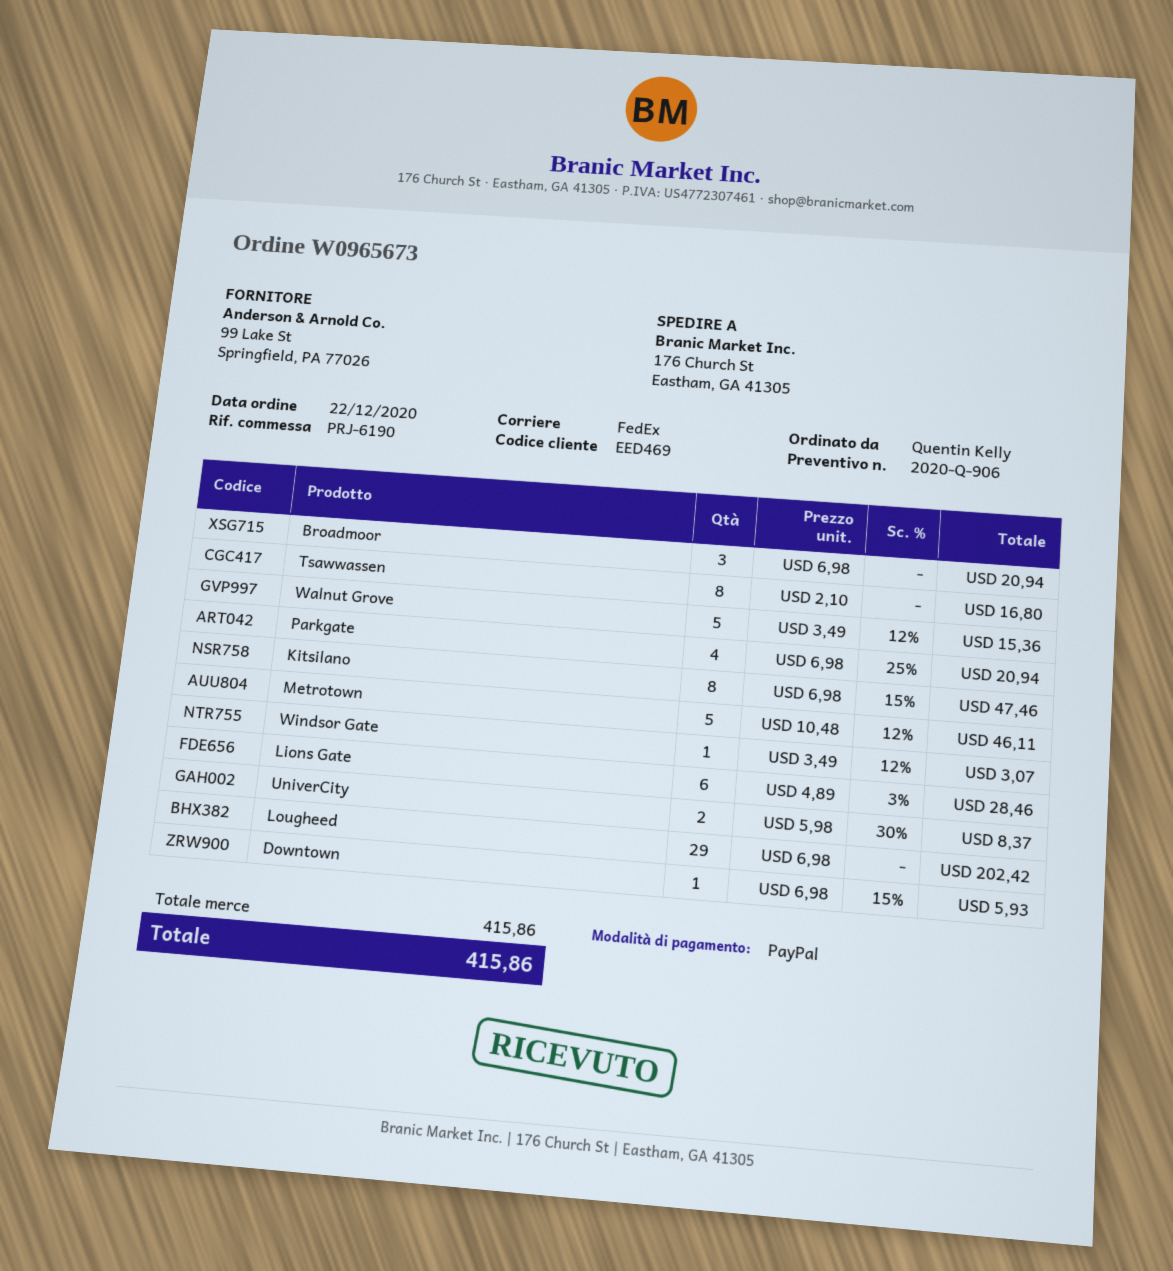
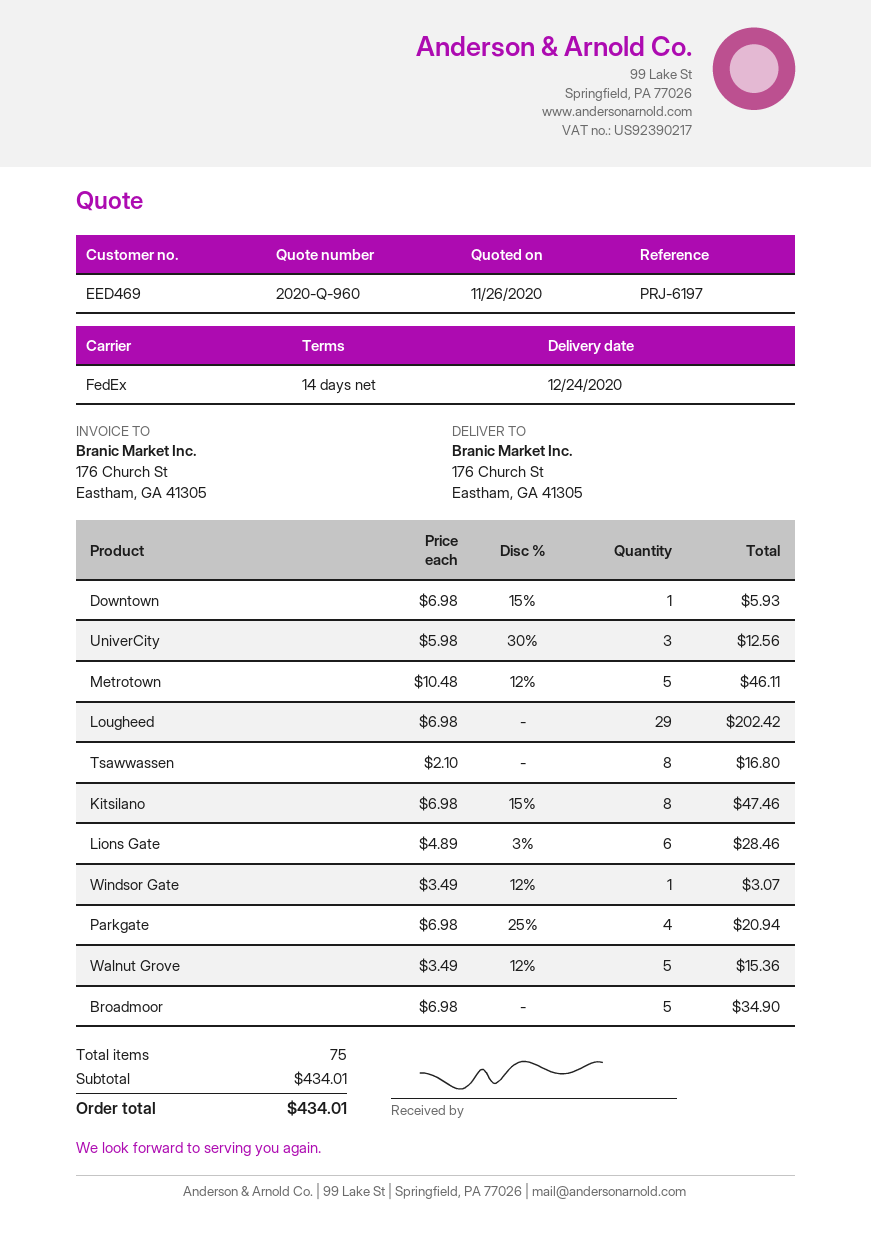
quote number: 2020-Q-906 -> 2020-Q-960
reference: PRJ-6190 -> PRJ-6197
Broadmoor: 3 x 6.98 = 20.94 -> 5 x 6.98 = 34.90
UniverCity: 2 x 5.98 - 30% = 8.37 -> 3 x 5.98 - 30% = 12.56
subtotal: 415.86 -> 434.01
total: 415.86 -> 434.01

